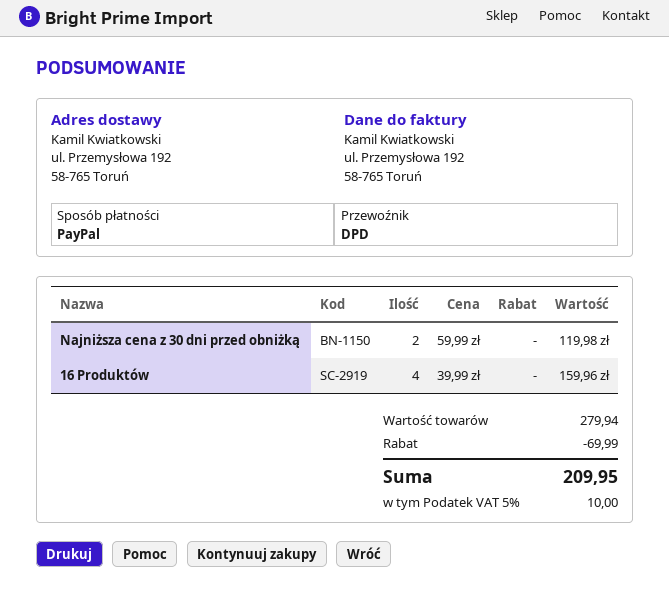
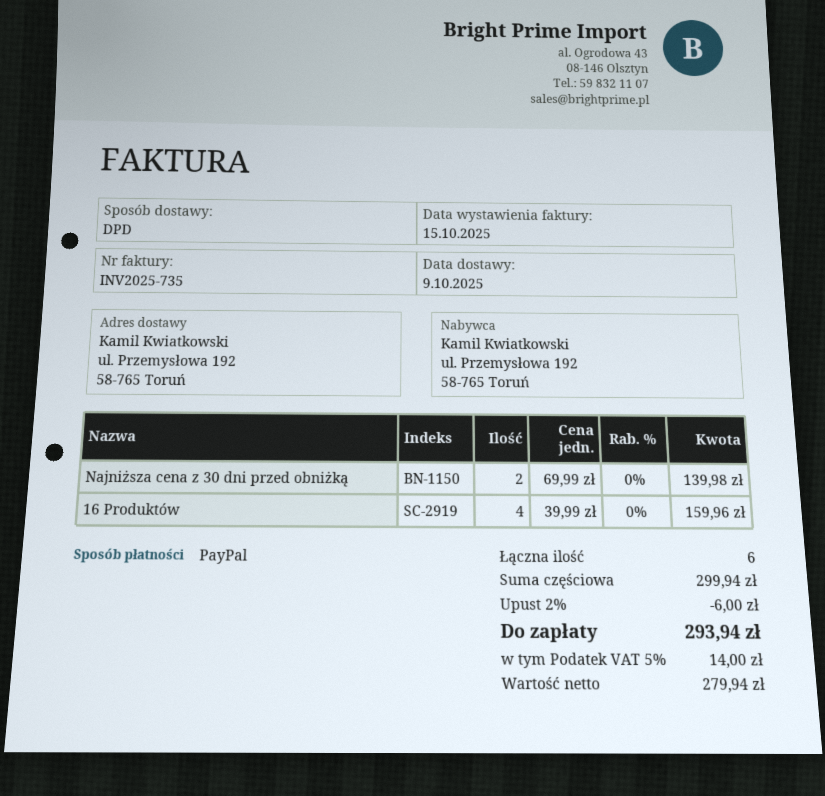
Najniższa cena z 30 dni przed obniżką: 2 x 59.99 = 119.98 -> 2 x 69.99 = 139.98
subtotal: 279.94 -> 299.94
discount: 69.99 -> 6.00
tax: 5% = 10.00 -> 5% = 14.00
total: 209.95 -> 293.94

